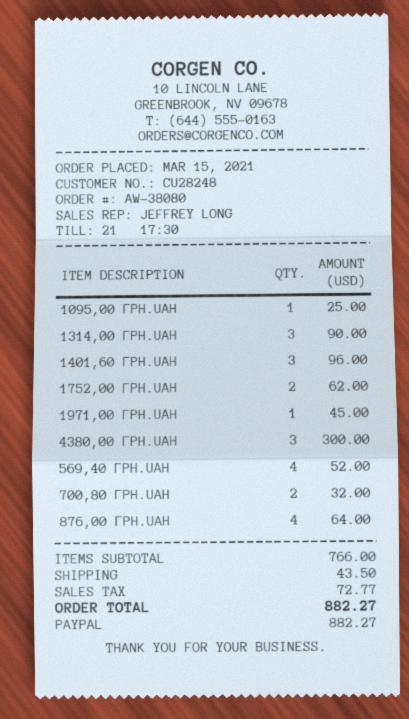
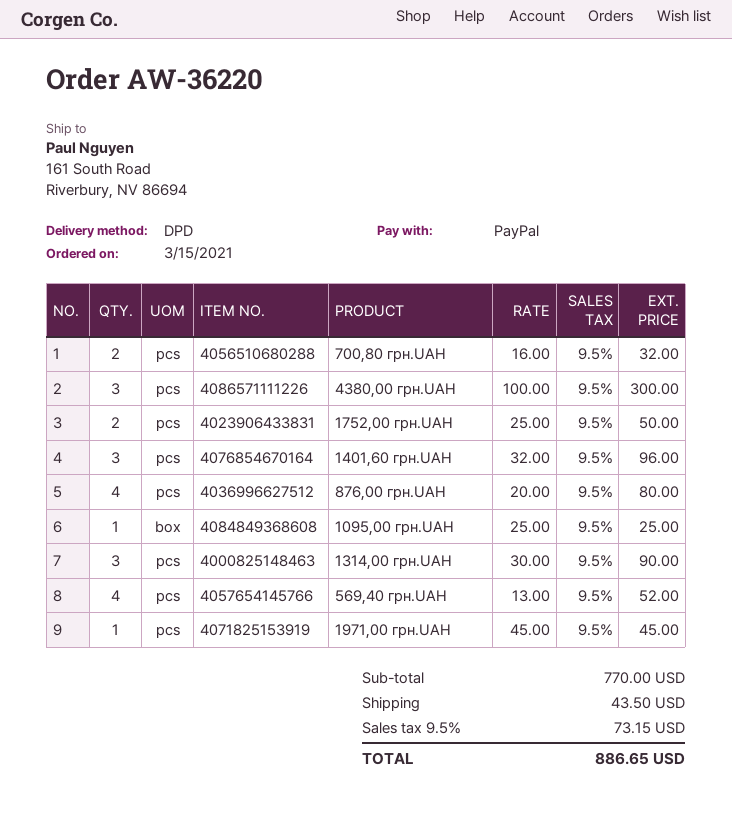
order number: AW-38080 -> AW-36220
1752,00 ГРН.UAH: 2 for 62.00 -> 2 for 50.00
876,00 ГРН.UAH: 4 for 64.00 -> 4 for 80.00
subtotal: 766.00 -> 770.00
tax: 72.77 -> 73.15
total: 882.27 -> 886.65

